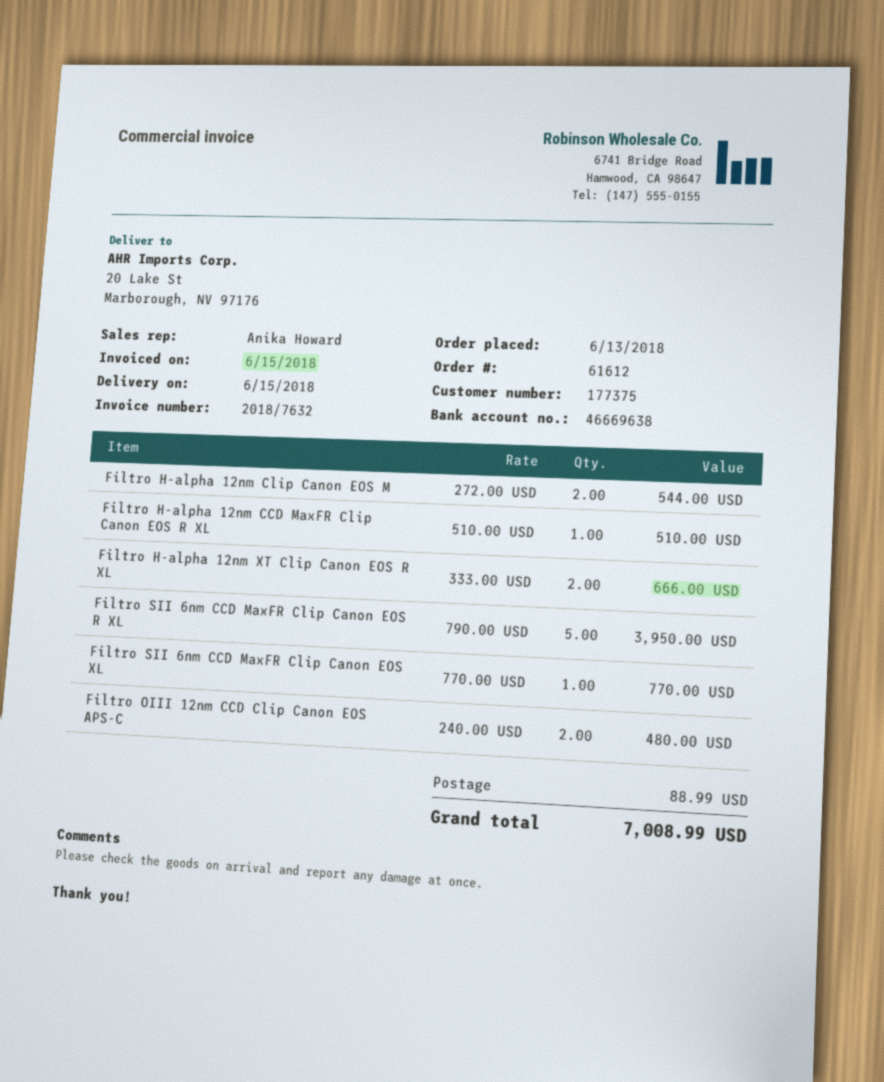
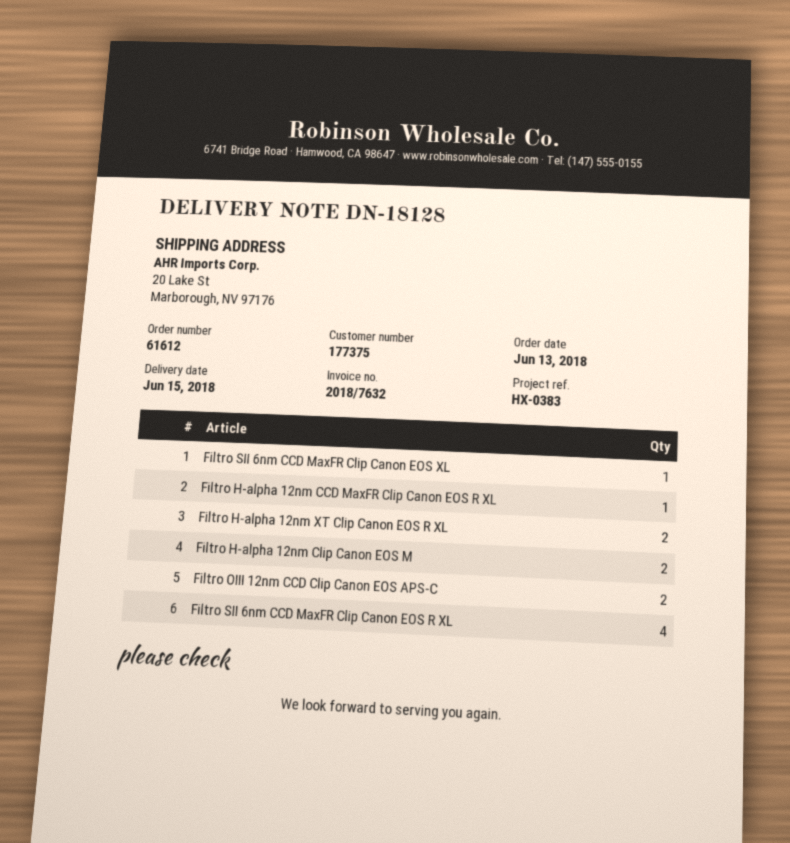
Filtro SII 6nm CCD MaxFR Clip Canon EOS R XL: 5 -> 4

